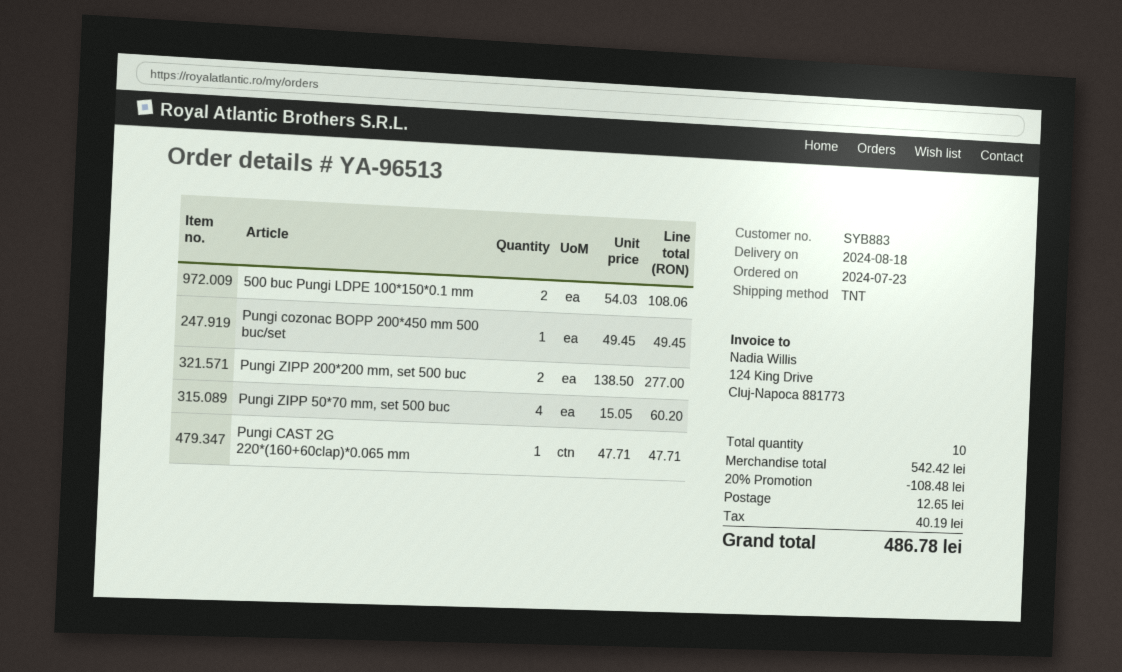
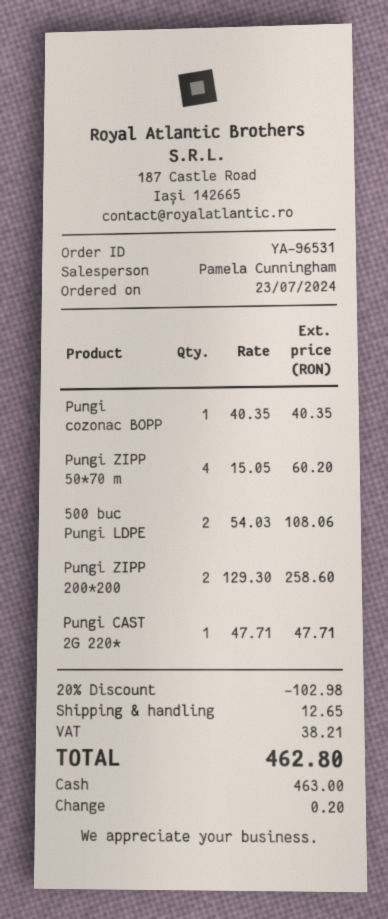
order number: YA-96513 -> YA-96531
Pungi cozonac BOPP 200*450 mm 500 buc/set: 1 x 49.45 = 49.45 -> 1 x 40.35 = 40.35
Pungi ZIPP 200*200 mm, set 500 buc: 2 x 138.50 = 277.00 -> 2 x 129.30 = 258.60
discount: 20% = 108.48 -> 20% = 102.98
tax: 40.19 -> 38.21
total: 486.78 -> 462.80

